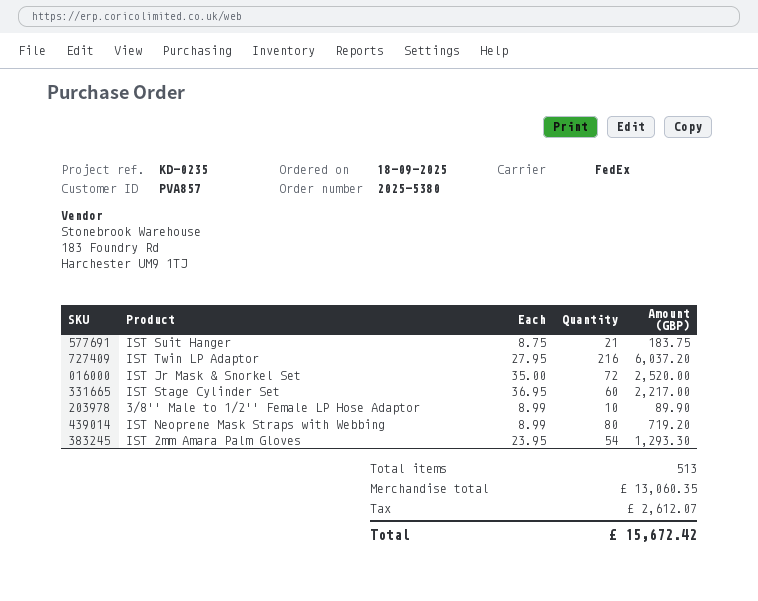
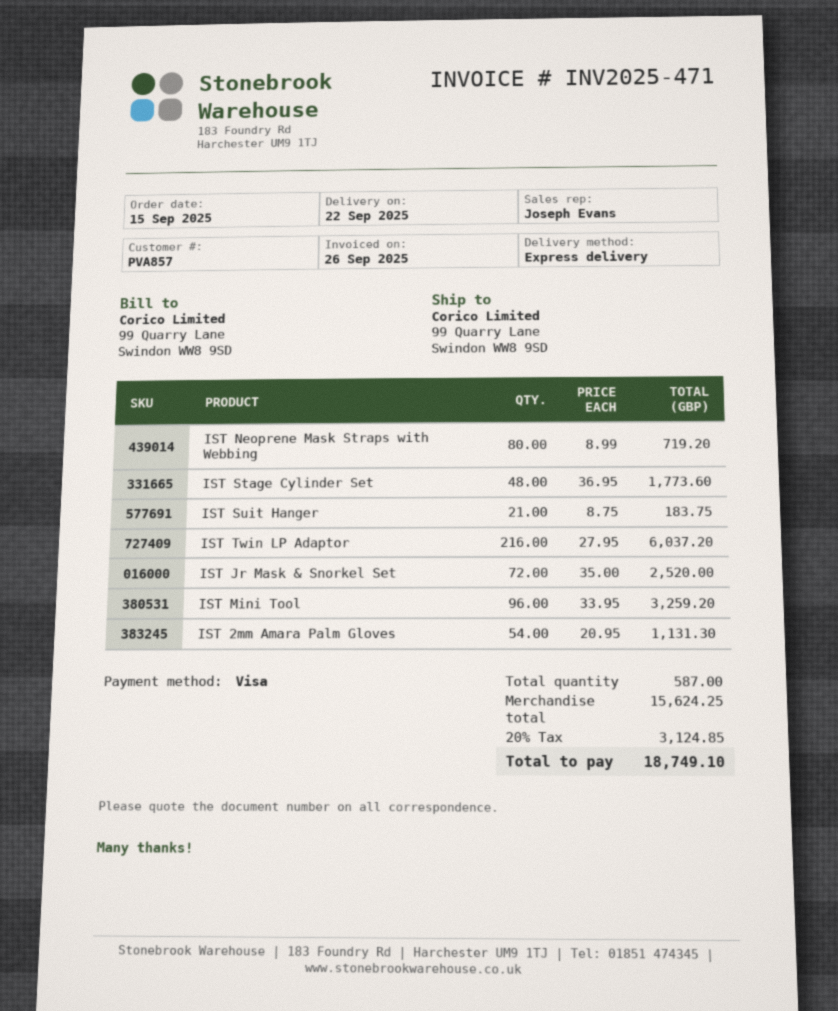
order date: 2025-09-18 -> 2025-09-15
shipping method: FedEx -> express
IST Stage Cylinder Set: 60 x 36.95 = 2217.00 -> 48 x 36.95 = 1773.60
3/8'' Male to 1/2'' Female LP Hose Adaptor: 10 x 8.99 = 89.90 -> none
IST 2mm Amara Palm Gloves: 54 x 23.95 = 1293.30 -> 54 x 20.95 = 1131.30
IST Mini Tool: none -> 96 x 33.95 = 3259.20
total quantity: 513 -> 587
subtotal: 13060.35 -> 15624.25
tax: 2612.07 -> 3124.85
total: 15672.42 -> 18749.10

